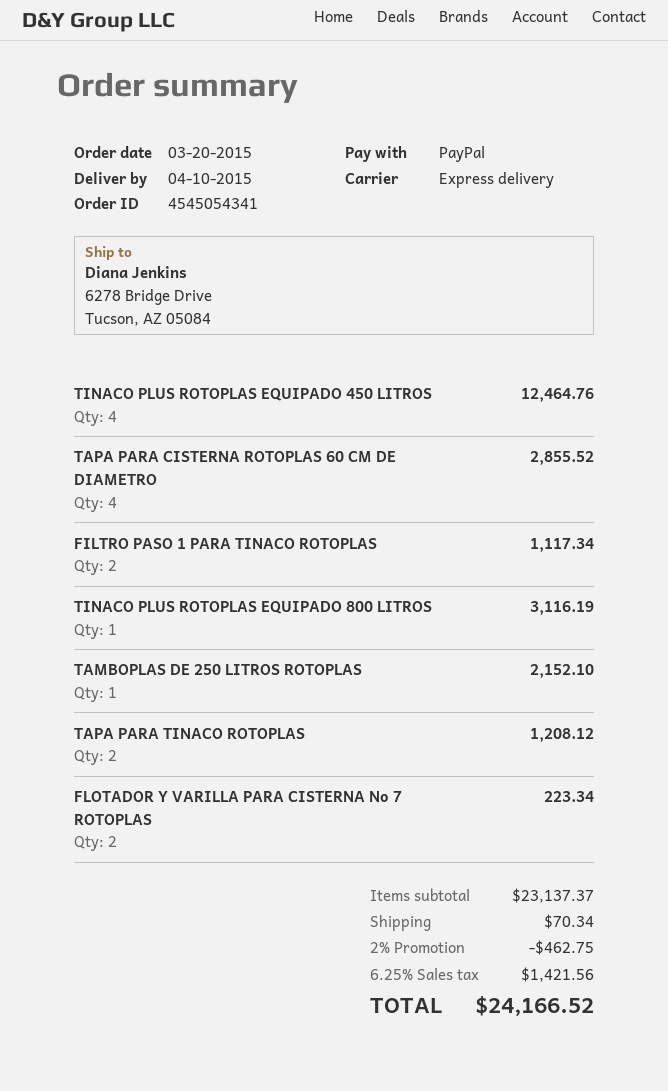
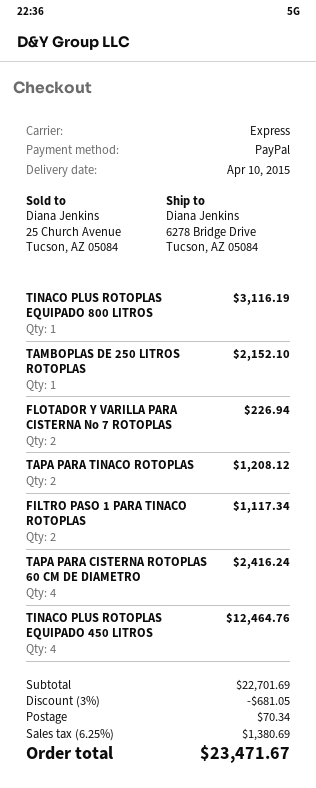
TAPA PARA CISTERNA ROTOPLAS 60 CM DE DIAMETRO: 4 for 2855.52 -> 4 for 2416.24
FLOTADOR Y VARILLA PARA CISTERNA No 7 ROTOPLAS: 2 for 223.34 -> 2 for 226.94
subtotal: 23137.37 -> 22701.69
discount: 2% = 462.75 -> 3% = 681.05
tax: 6.25% = 1421.56 -> 6.25% = 1380.69
total: 24166.52 -> 23471.67

